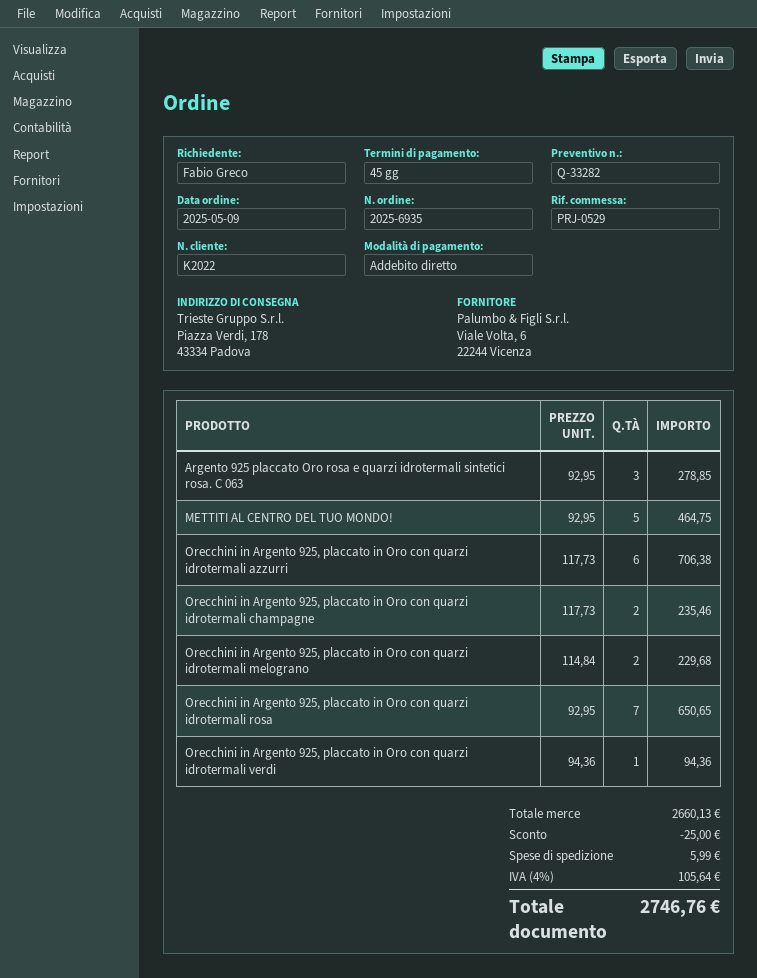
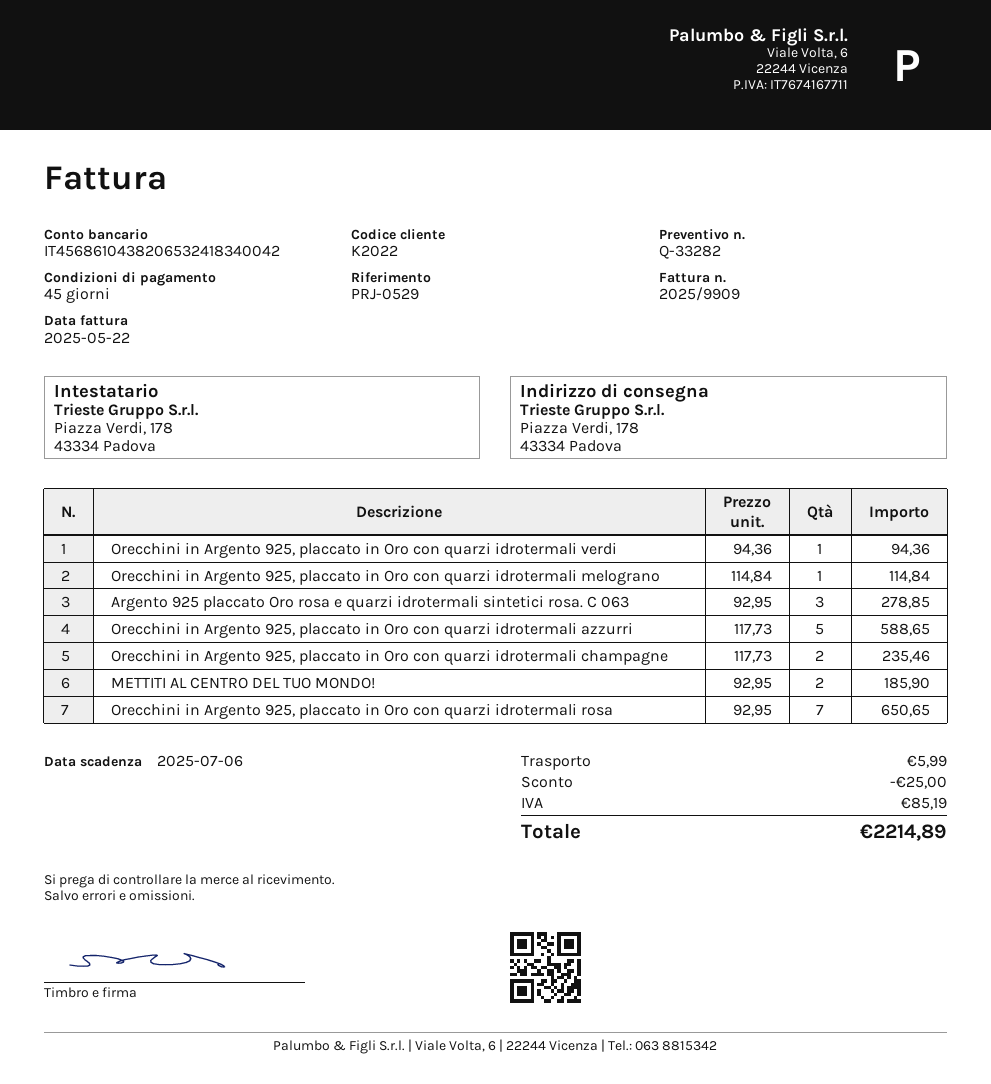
METTITI AL CENTRO DEL TUO MONDO!: 5 x 92.95 = 464.75 -> 2 x 92.95 = 185.90
Orecchini in Argento 925, placcato in Oro con quarzi idrotermali azzurri: 6 x 117.73 = 706.38 -> 5 x 117.73 = 588.65
Orecchini in Argento 925, placcato in Oro con quarzi idrotermali melograno: 2 x 114.84 = 229.68 -> 1 x 114.84 = 114.84
tax: 105.64 -> 85.19
total: 2746.76 -> 2214.89

